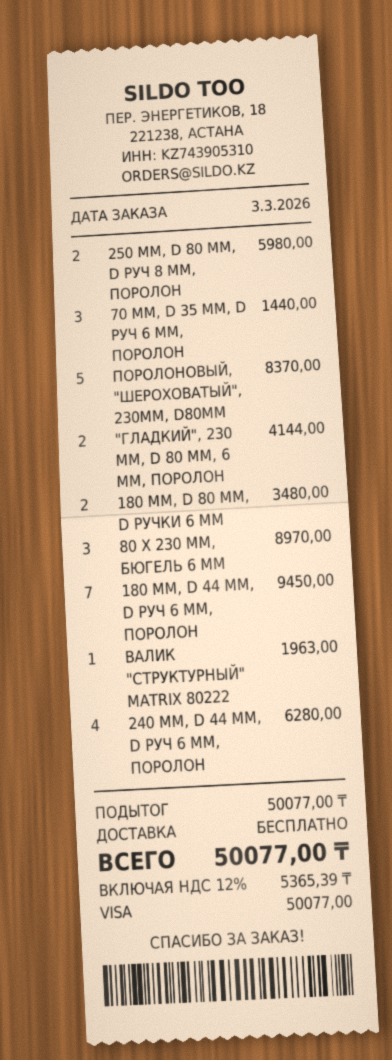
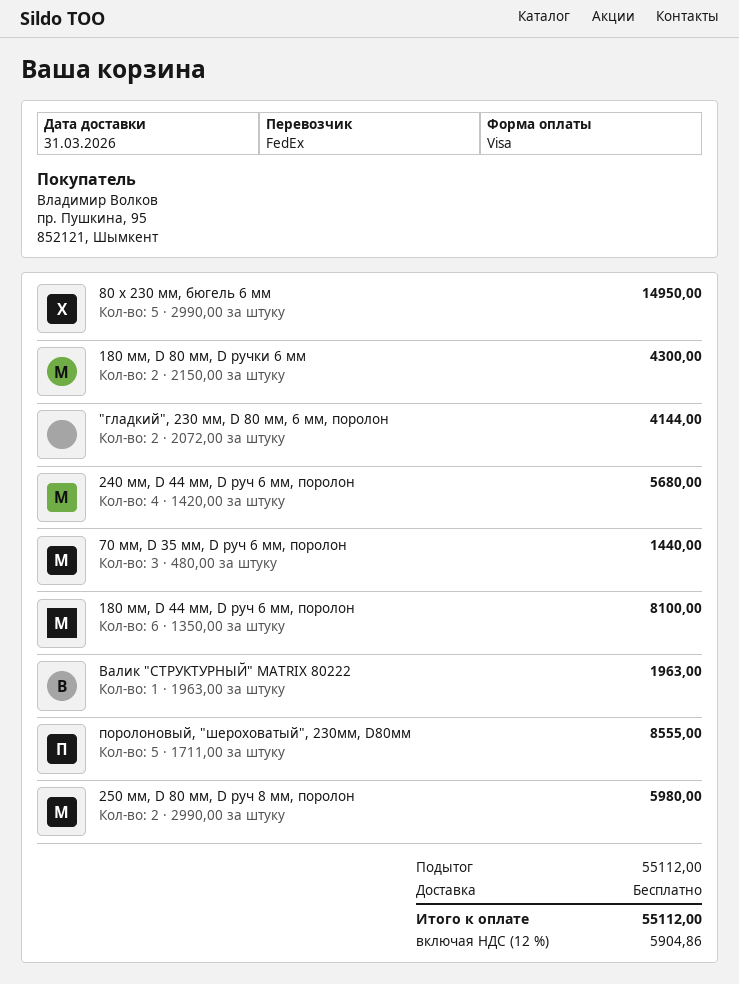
ПОРОЛОНОВЫЙ, "ШЕРОХОВАТЫЙ", 230ММ, D80ММ: 5 for 8370.00 -> 5 for 8555.00
180 ММ, D 80 ММ, D РУЧКИ 6 ММ: 2 for 3480.00 -> 2 for 4300.00
80 Х 230 ММ, БЮГЕЛЬ 6 ММ: 3 for 8970.00 -> 5 for 14950.00
180 ММ, D 44 ММ, D РУЧ 6 ММ, ПОРОЛОН: 7 for 9450.00 -> 6 for 8100.00
240 ММ, D 44 ММ, D РУЧ 6 ММ, ПОРОЛОН: 4 for 6280.00 -> 4 for 5680.00
subtotal: 50077.00 -> 55112.00
tax: 12% = 5365.39 -> 12% = 5904.86
total: 50077.00 -> 55112.00

